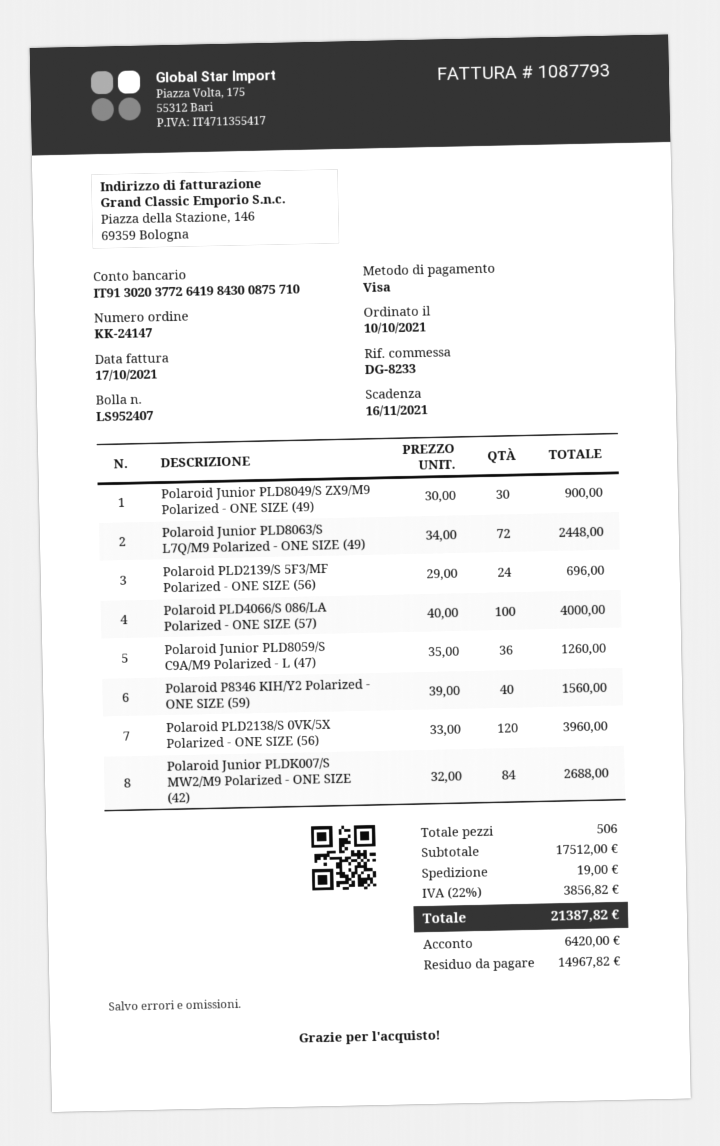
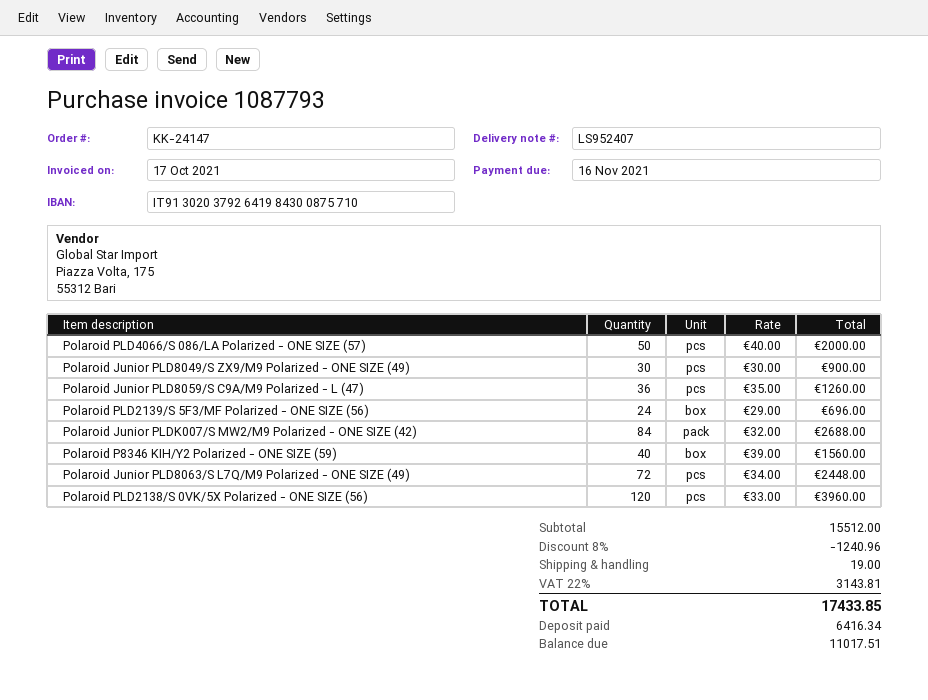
bank account: IT9130203772641984300875710 -> IT9130203792641984300875710
Polaroid PLD4066/S 086/LA Polarized - ONE SIZE (57): 100 x 40.00 = 4000.00 -> 50 x 40.00 = 2000.00
subtotal: 17512.00 -> 15512.00
discount: none -> 8% = 1240.96
tax: 22% = 3856.82 -> 22% = 3143.81
total: 21387.82 -> 17433.85
deposit: 6420.00 -> 6416.34
balance: 14967.82 -> 11017.51

